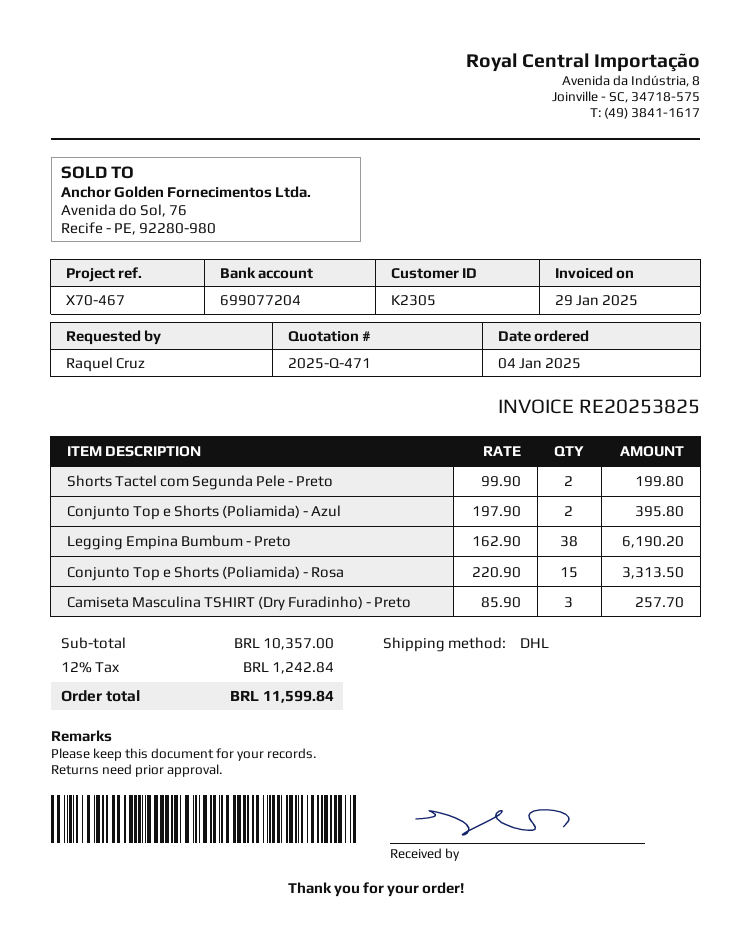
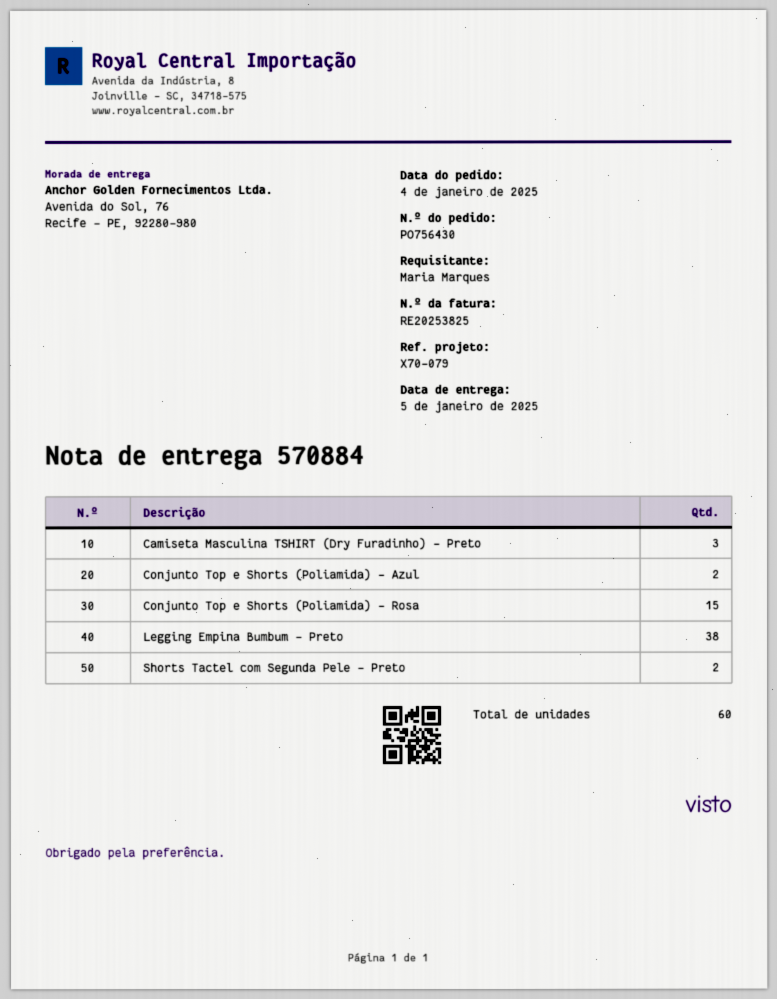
reference: X70-467 -> X70-079
ordered by: Raquel Cruz -> Maria Marques

